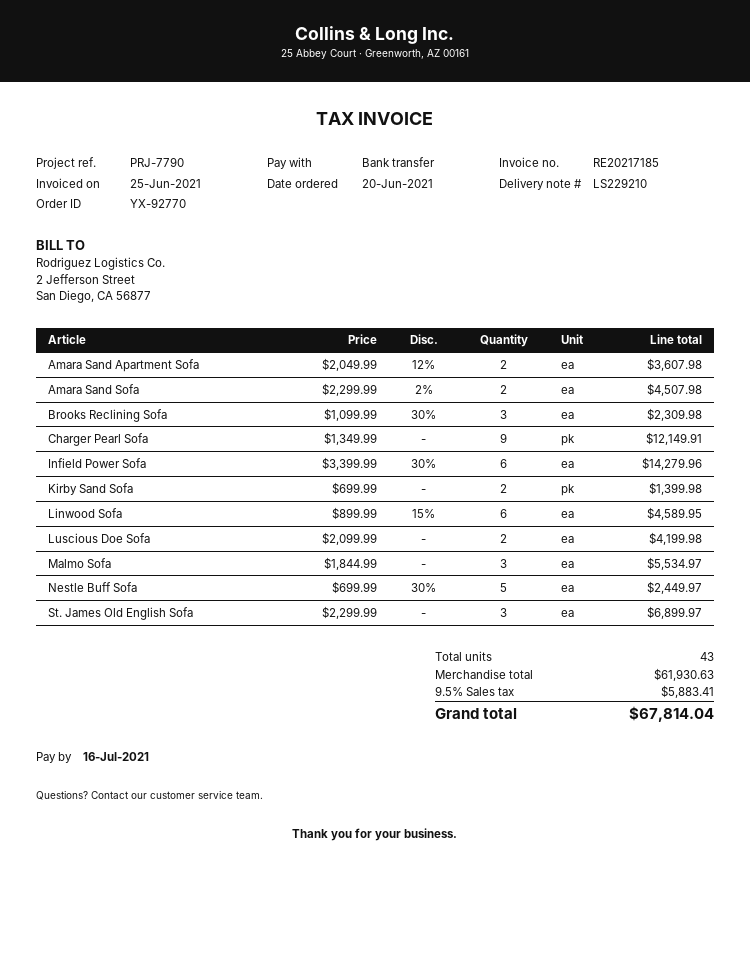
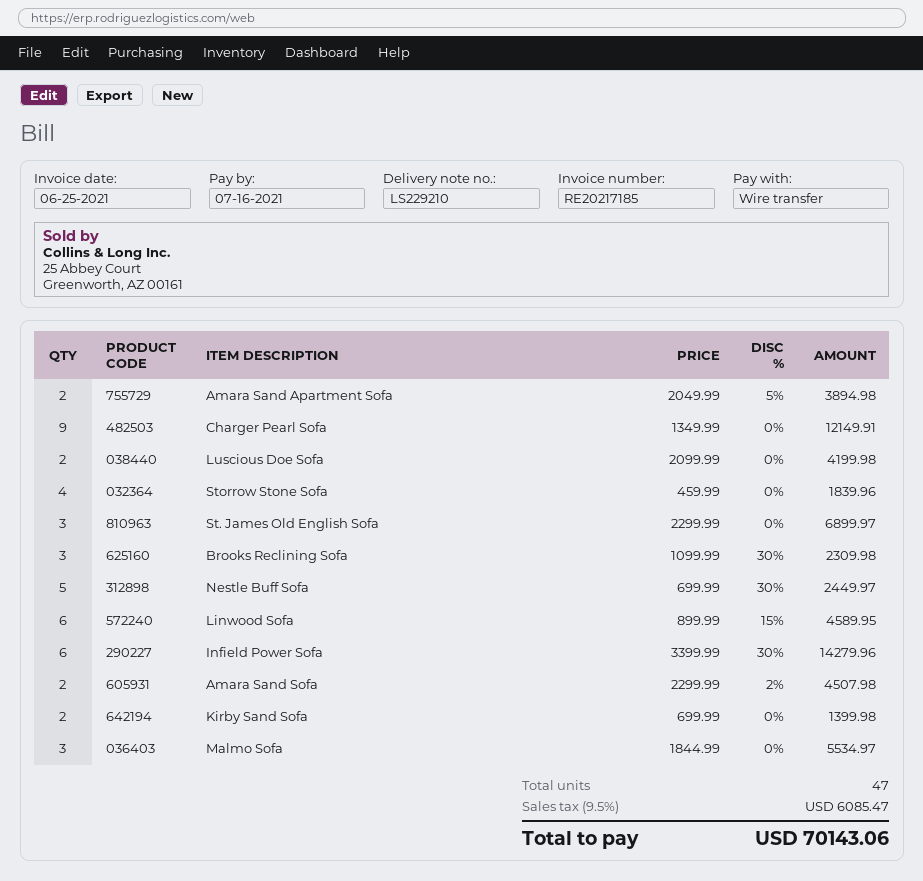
Amara Sand Apartment Sofa: 2 x 2049.99 - 12% = 3607.98 -> 2 x 2049.99 - 5% = 3894.98
Storrow Stone Sofa: none -> 4 x 459.99 = 1839.96
total quantity: 43 -> 47
tax: 9.5% = 5883.41 -> 9.5% = 6085.47
total: 67814.04 -> 70143.06

